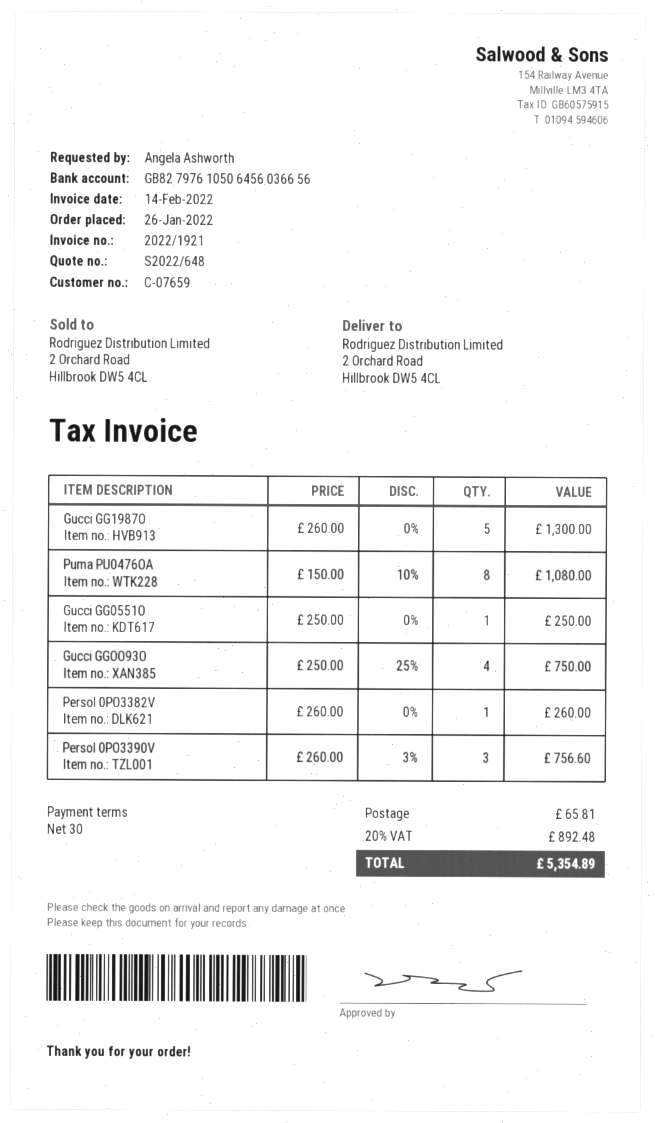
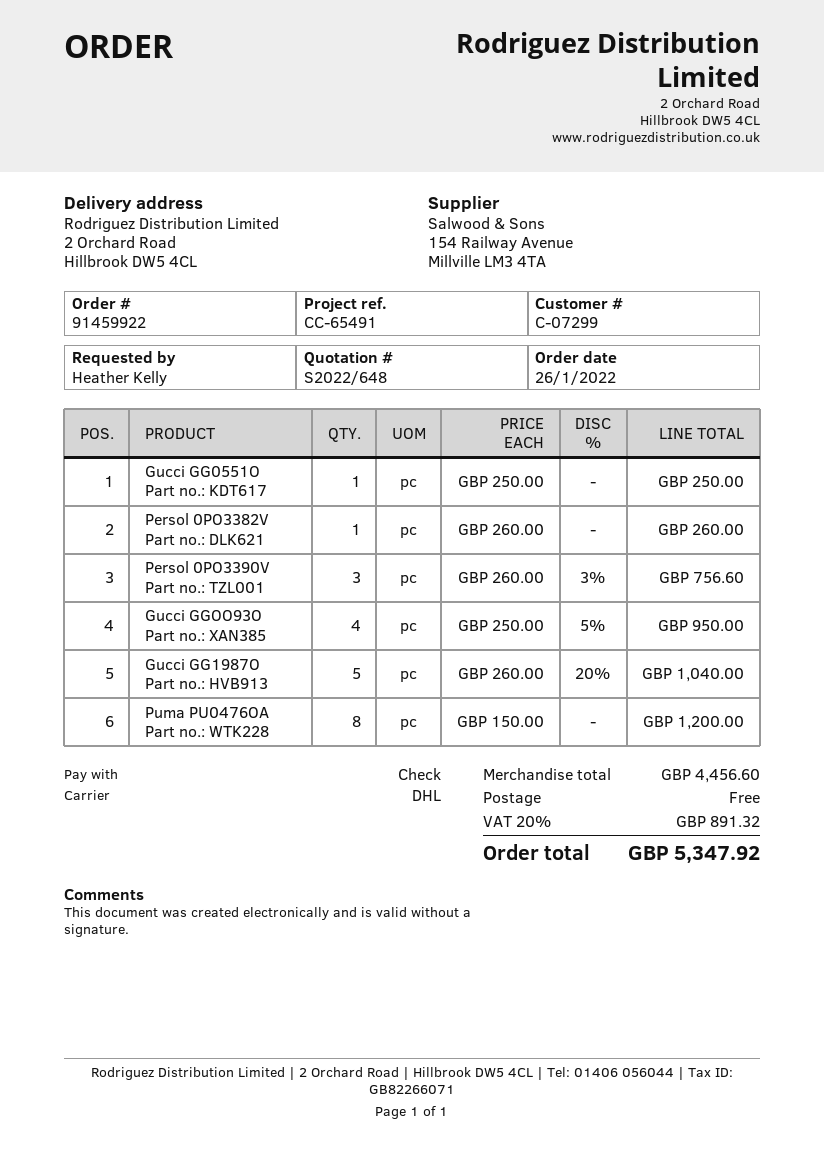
customer number: C-07659 -> C-07299
ordered by: Angela Ashworth -> Heather Kelly
Gucci GG1987O: 5 x 260.00 = 1300.00 -> 5 x 260.00 - 20% = 1040.00
Puma PU0476OA: 8 x 150.00 - 10% = 1080.00 -> 8 x 150.00 = 1200.00
Gucci GGOO93O: 4 x 250.00 - 25% = 750.00 -> 4 x 250.00 - 5% = 950.00
shipping: 65.81 -> 0.00
tax: 20% = 892.48 -> 20% = 891.32
total: 5354.89 -> 5347.92

